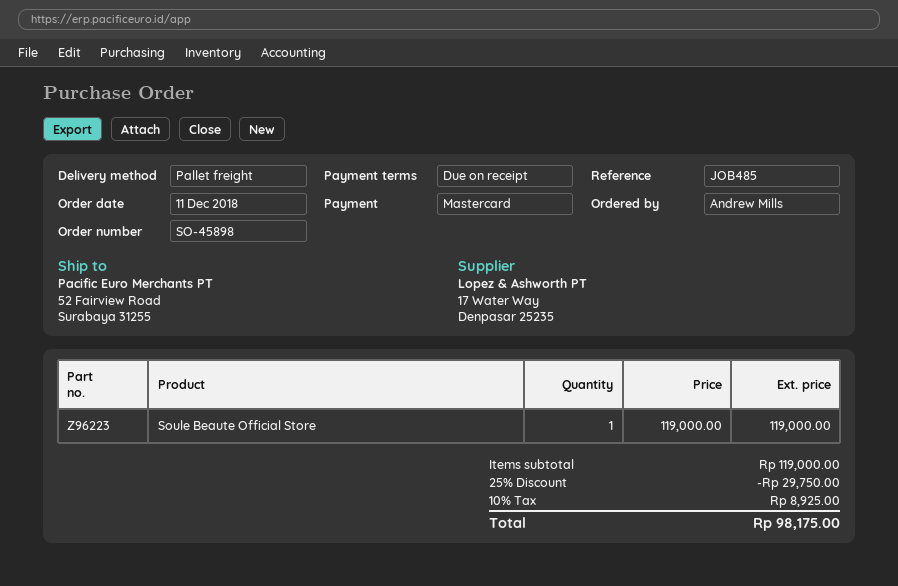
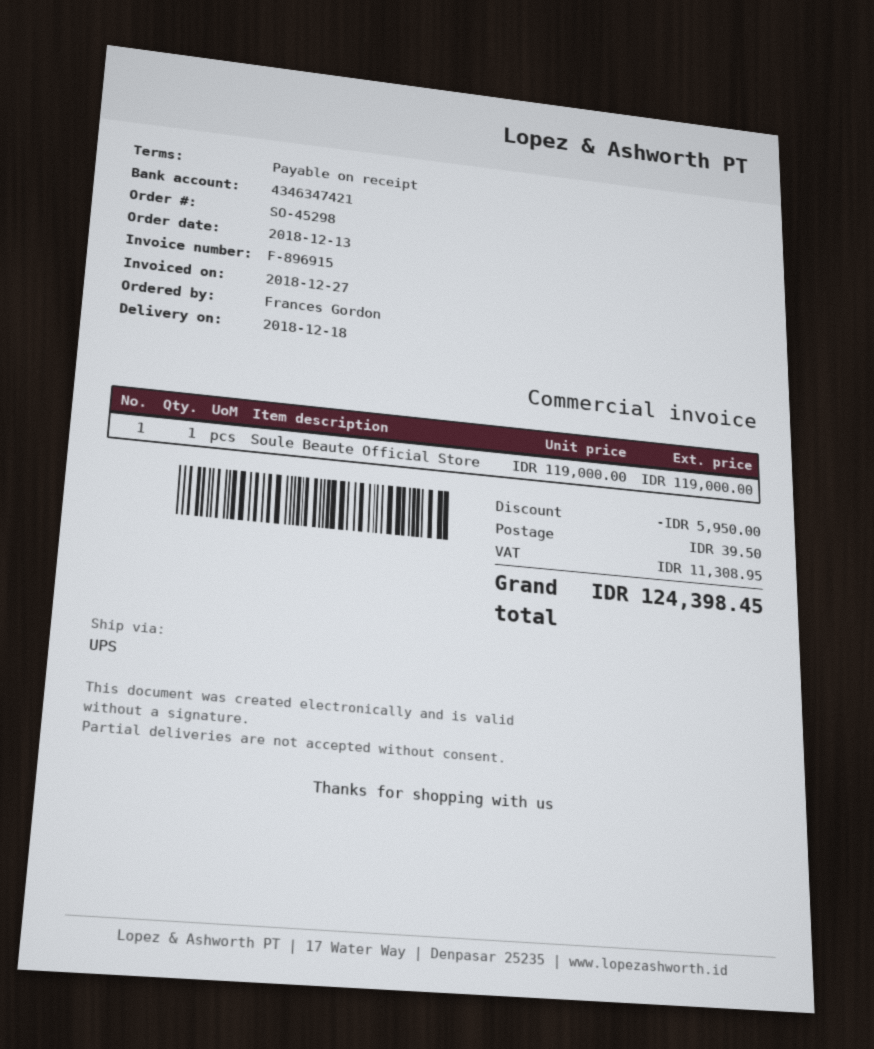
order number: SO-45898 -> SO-45298
order date: 2018-12-11 -> 2018-12-13
ordered by: Andrew Mills -> Frances Gordon
shipping method: pallet freight -> UPS
discount: 29750.00 -> 5950.00
shipping: none -> 39.50
tax: 8925.00 -> 11308.95
total: 98175.00 -> 124398.45

